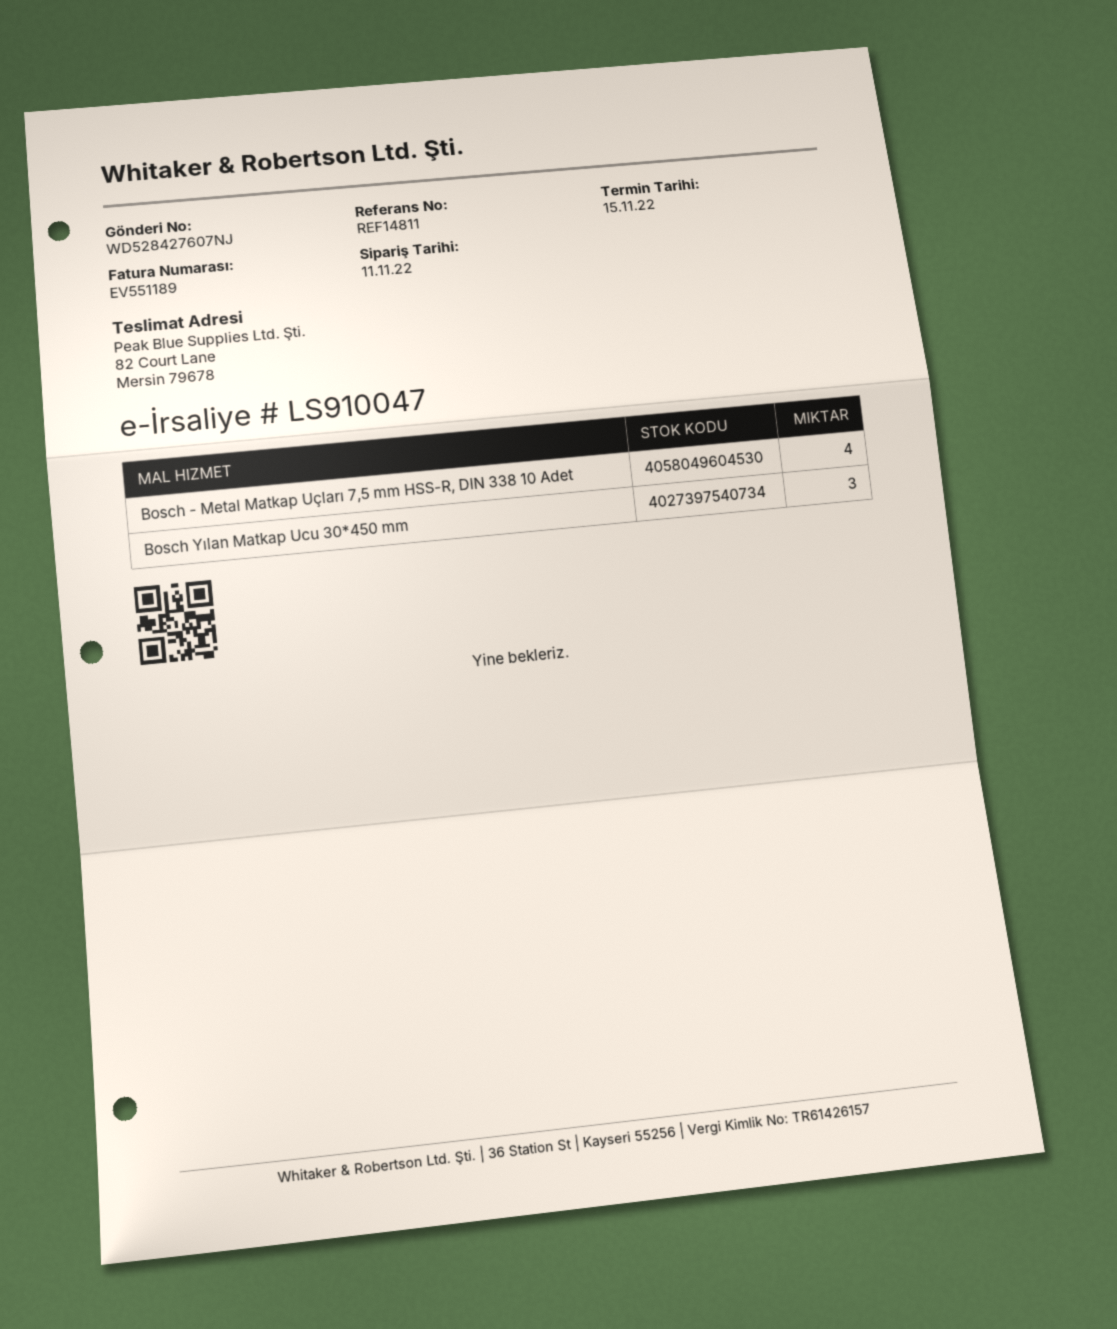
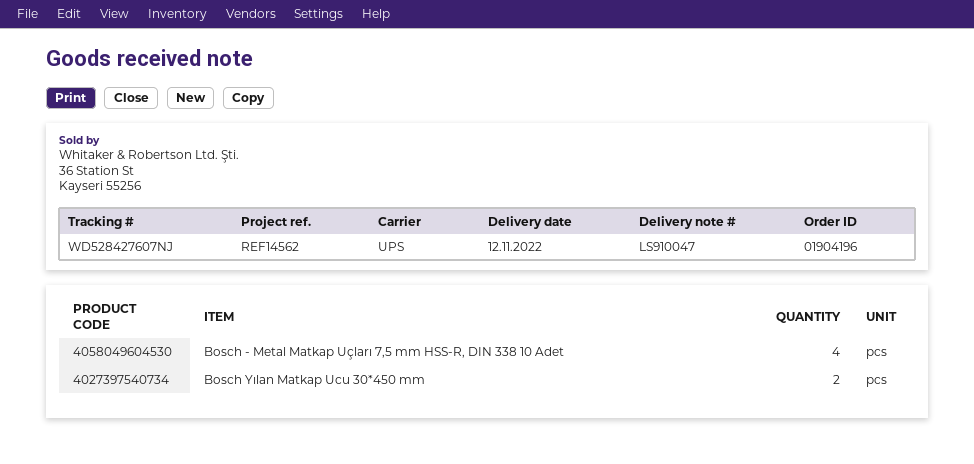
delivery date: 2022-11-15 -> 2022-11-12
reference: REF14811 -> REF14562
Bosch Yılan Matkap Ucu 30*450 mm: 3 -> 2

